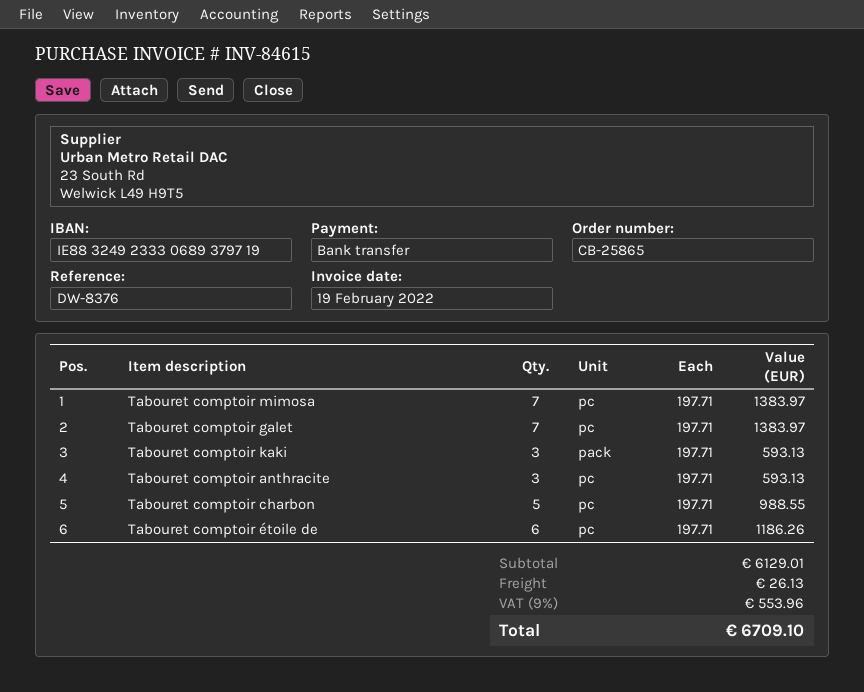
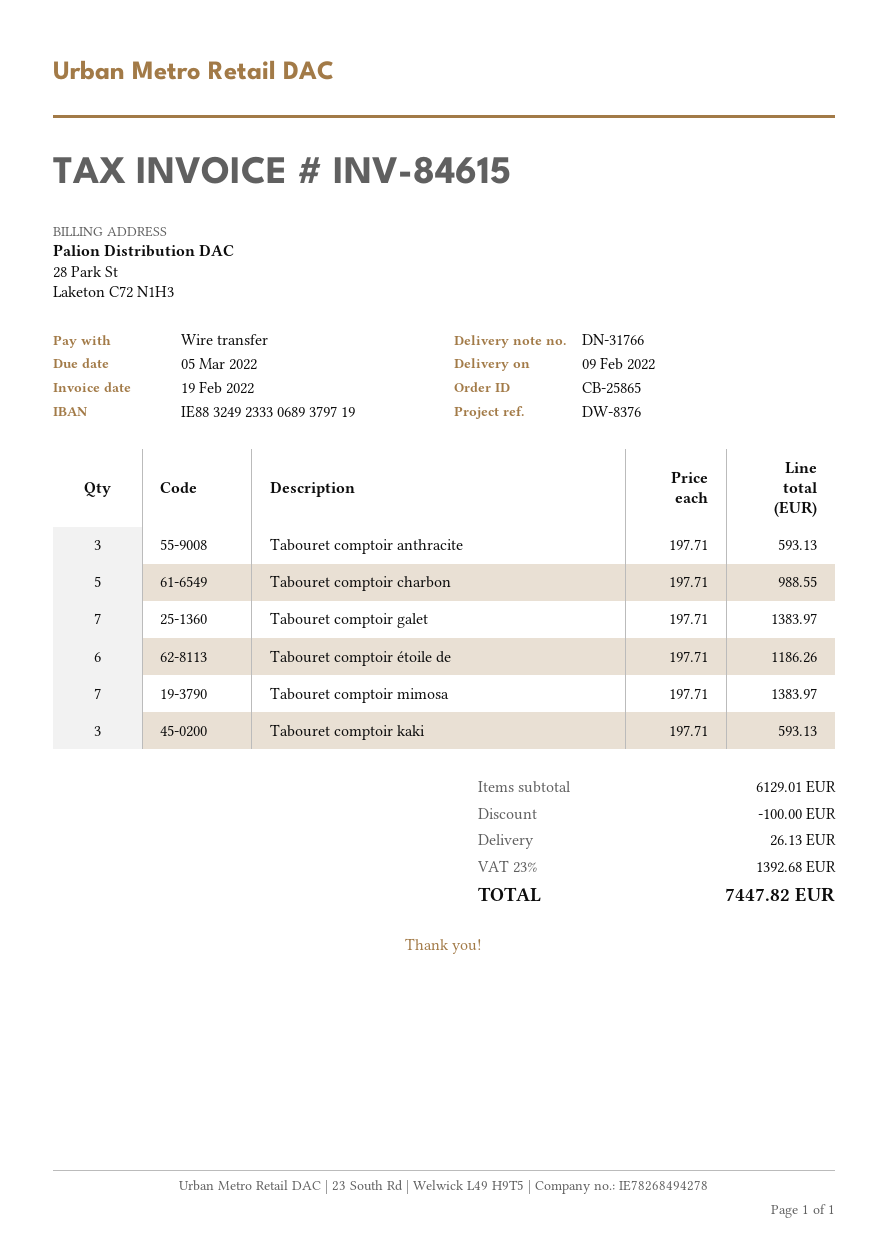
discount: none -> 100.00
tax: 9% = 553.96 -> 23% = 1392.68
total: 6709.10 -> 7447.82

